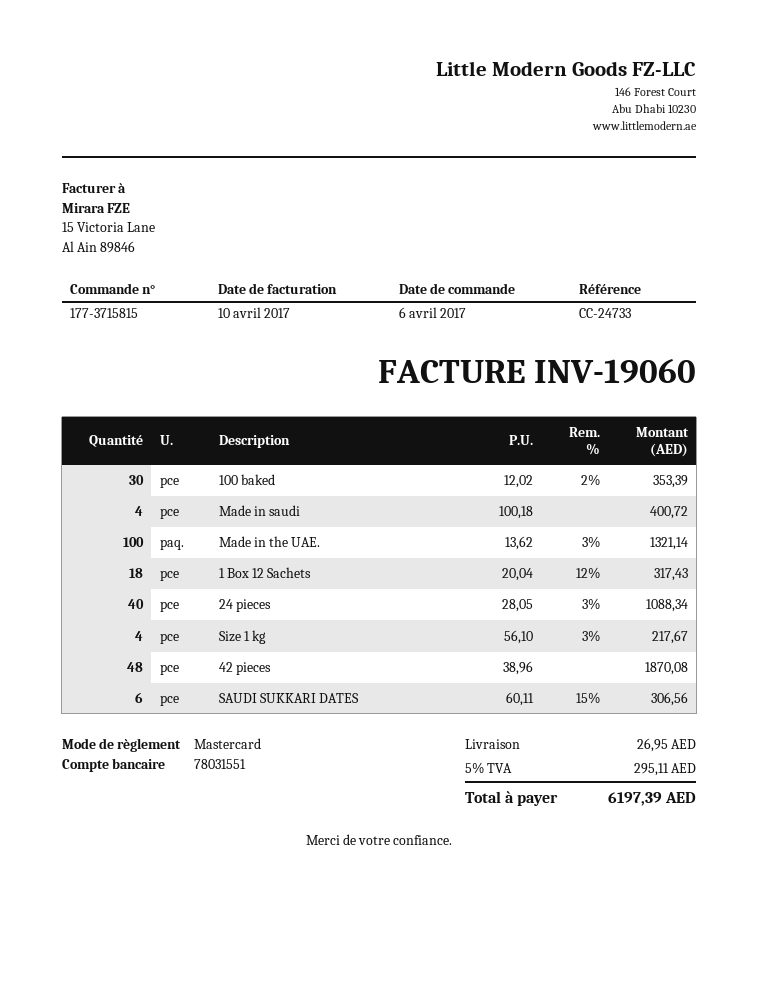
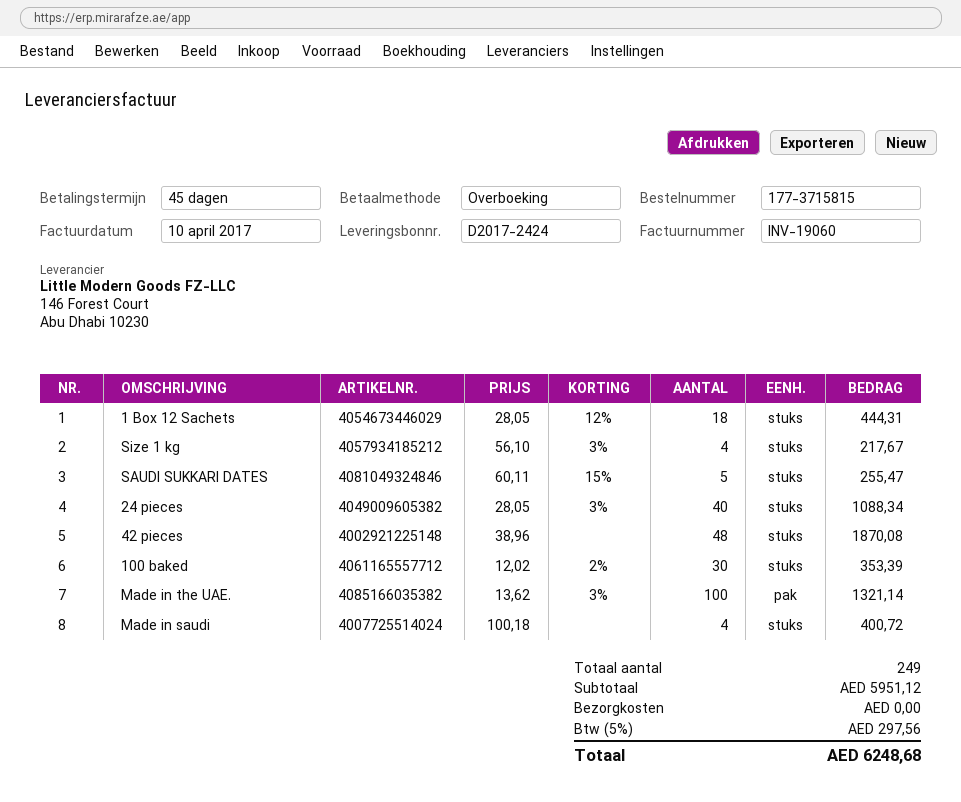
payment method: Mastercard -> bank transfer
1 Box 12 Sachets: 18 x 20.04 - 12% = 317.43 -> 18 x 28.05 - 12% = 444.31
SAUDI SUKKARI DATES: 6 x 60.11 - 15% = 306.56 -> 5 x 60.11 - 15% = 255.47
shipping: 26.95 -> 0.00
tax: 5% = 295.11 -> 5% = 297.56
total: 6197.39 -> 6248.68

